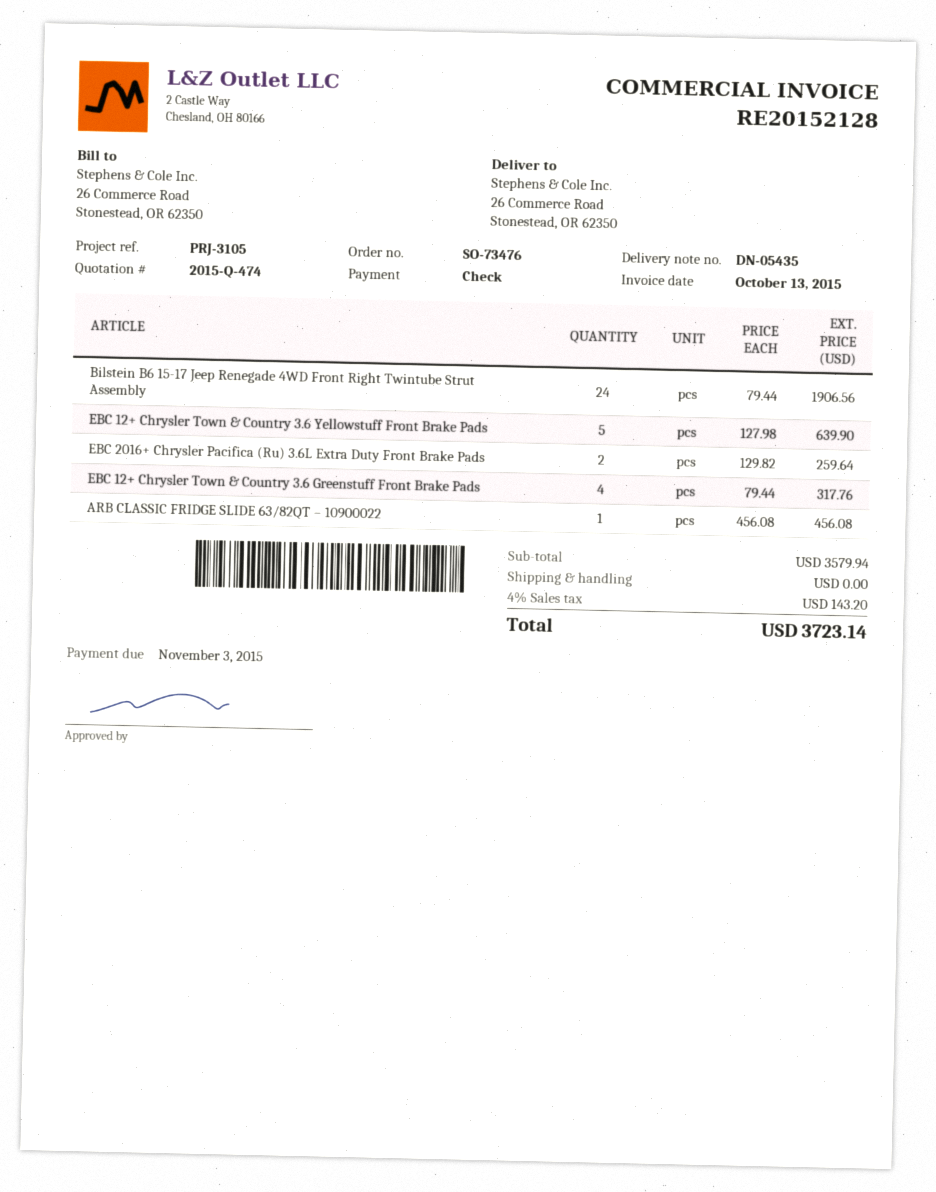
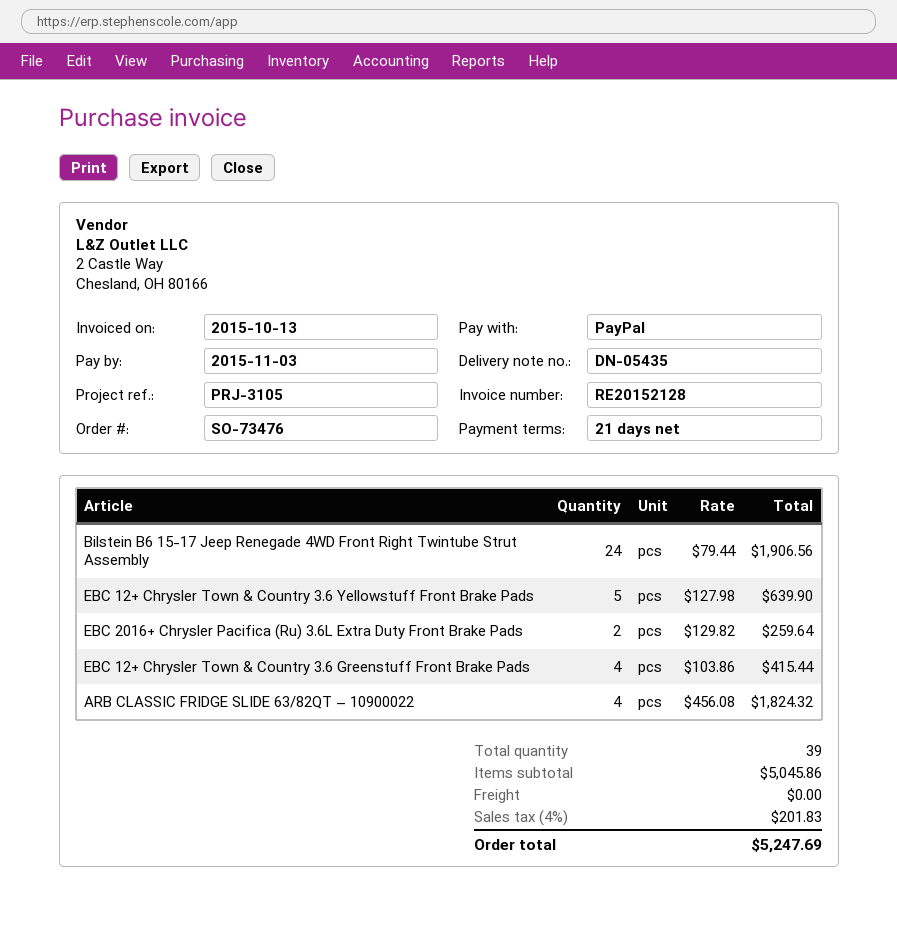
payment method: cheque -> PayPal
EBC 12+ Chrysler Town & Country 3.6 Greenstuff Front Brake Pads: 4 x 79.44 = 317.76 -> 4 x 103.86 = 415.44
ARB CLASSIC FRIDGE SLIDE 63/82QT – 10900022: 1 x 456.08 = 456.08 -> 4 x 456.08 = 1824.32
subtotal: 3579.94 -> 5045.86
tax: 4% = 143.20 -> 4% = 201.83
total: 3723.14 -> 5247.69

